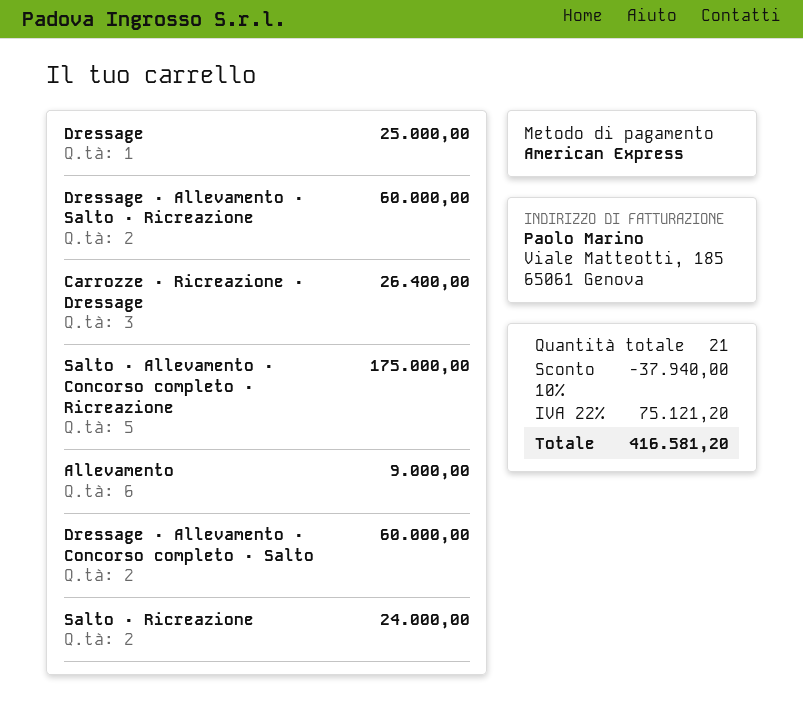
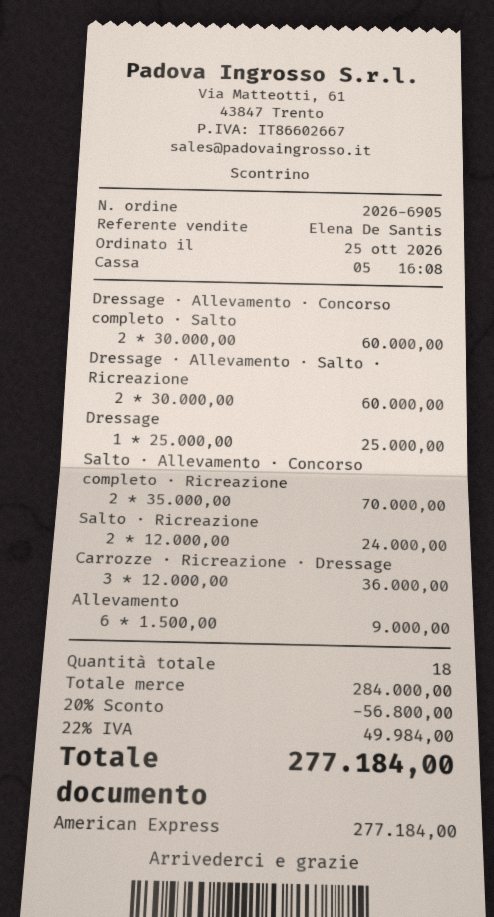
Carrozze · Ricreazione · Dressage: 3 for 26400.00 -> 3 for 36000.00
Salto · Allevamento · Concorso completo · Ricreazione: 5 for 175000.00 -> 2 for 70000.00
total quantity: 21 -> 18
discount: 10% = 37940.00 -> 20% = 56800.00
tax: 22% = 75121.20 -> 22% = 49984.00
total: 416581.20 -> 277184.00

